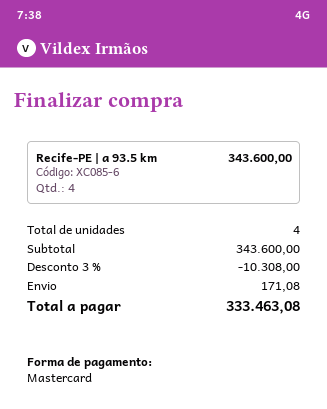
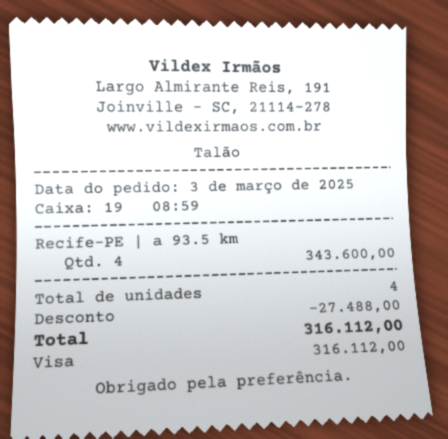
payment method: Mastercard -> Visa
discount: 10308.00 -> 27488.00
shipping: 171.08 -> none
total: 333463.08 -> 316112.00

